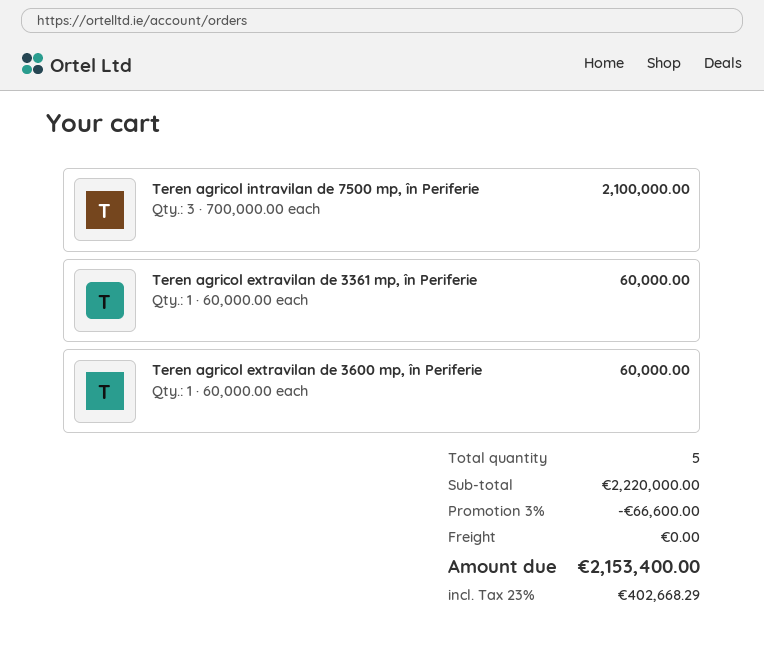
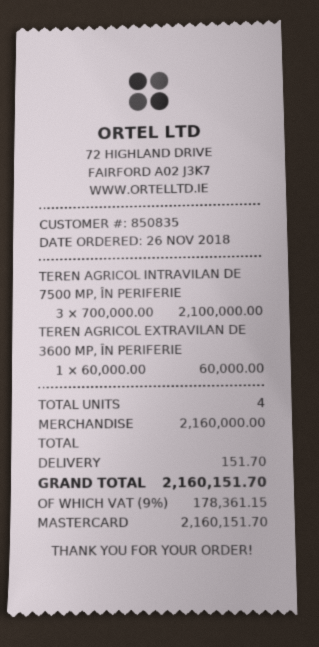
Teren agricol extravilan de 3361 mp, în Periferie: 1 x 60000.00 = 60000.00 -> none
total quantity: 5 -> 4
subtotal: 2220000.00 -> 2160000.00
discount: 3% = 66600.00 -> none
shipping: 0.00 -> 151.70
tax: 23% = 402668.29 -> 9% = 178361.15
total: 2153400.00 -> 2160151.70

